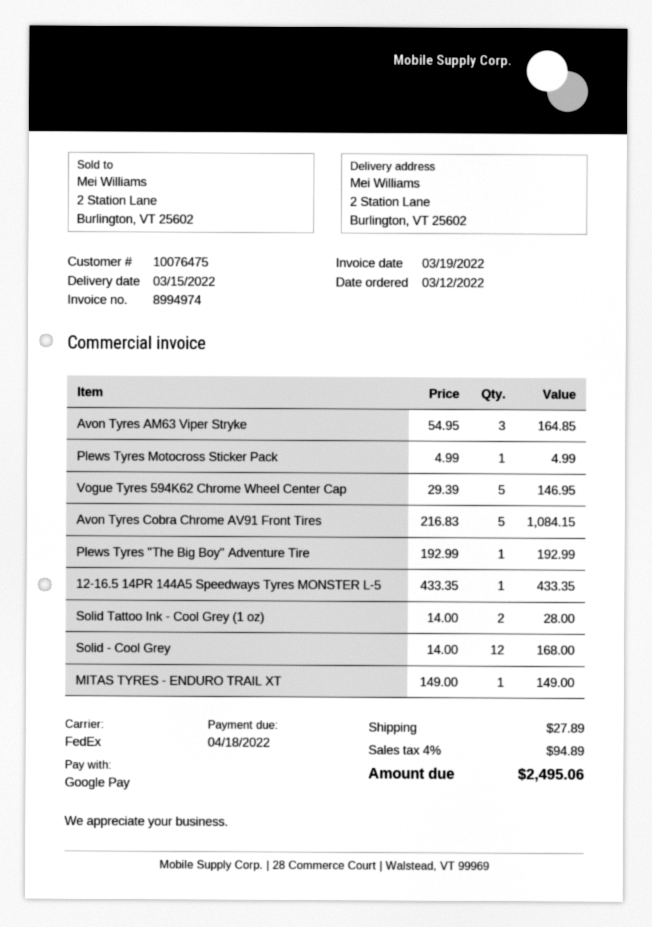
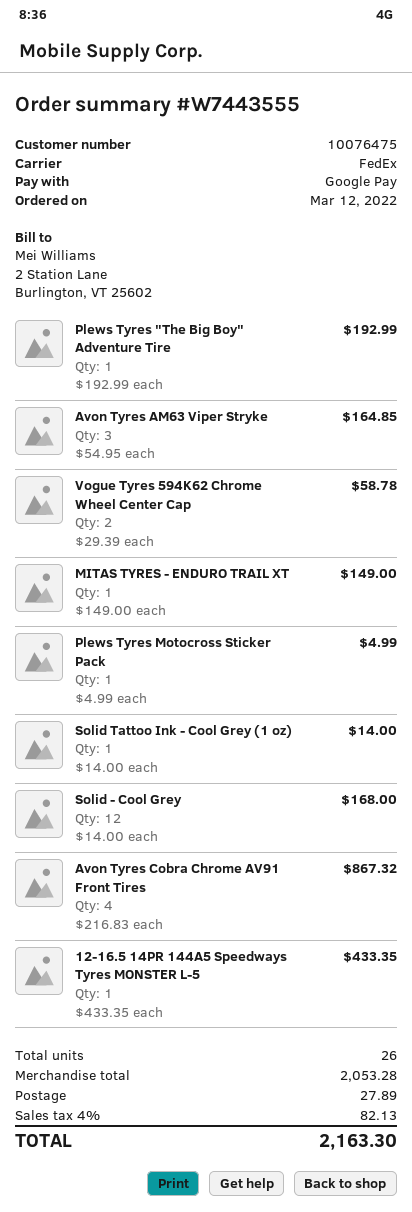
Vogue Tyres 594K62 Chrome Wheel Center Cap: 5 x 29.39 = 146.95 -> 2 x 29.39 = 58.78
Avon Tyres Cobra Chrome AV91 Front Tires: 5 x 216.83 = 1084.15 -> 4 x 216.83 = 867.32
Solid Tattoo Ink - Cool Grey (1 oz): 2 x 14.00 = 28.00 -> 1 x 14.00 = 14.00
tax: 4% = 94.89 -> 4% = 82.13
total: 2495.06 -> 2163.30

